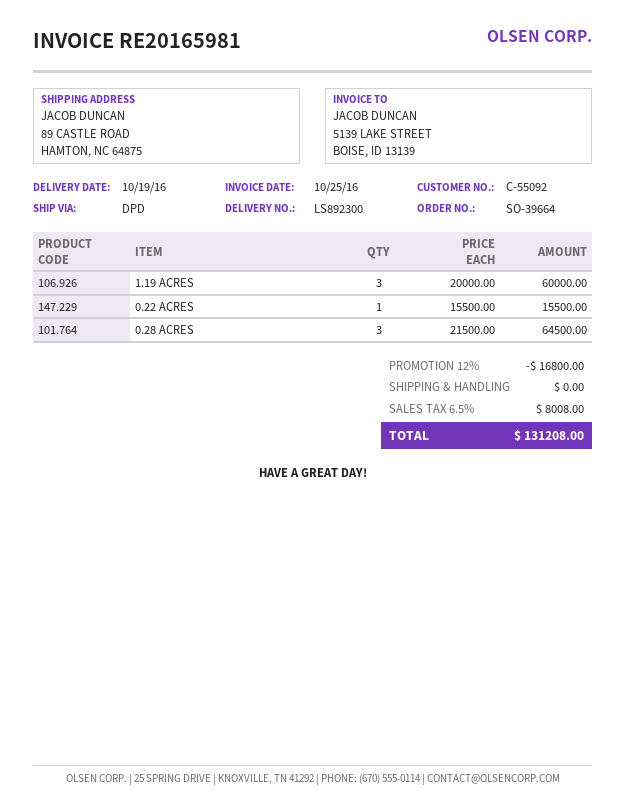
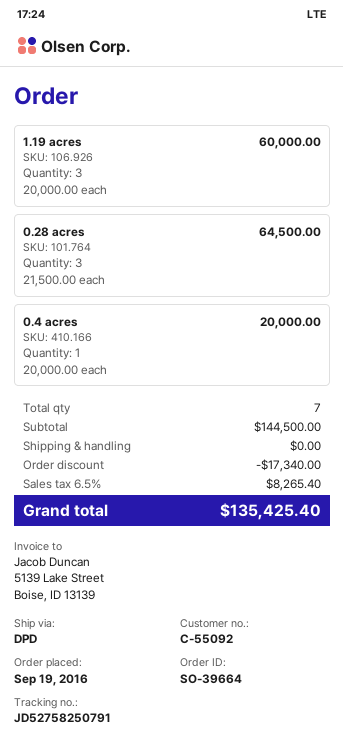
0.22 ACRES: 1 x 15500.00 = 15500.00 -> none
0.4 acres: none -> 1 x 20000.00 = 20000.00
discount: 16800.00 -> 17340.00
tax: 6.5% = 8008.00 -> 6.5% = 8265.40
total: 131208.00 -> 135425.40

